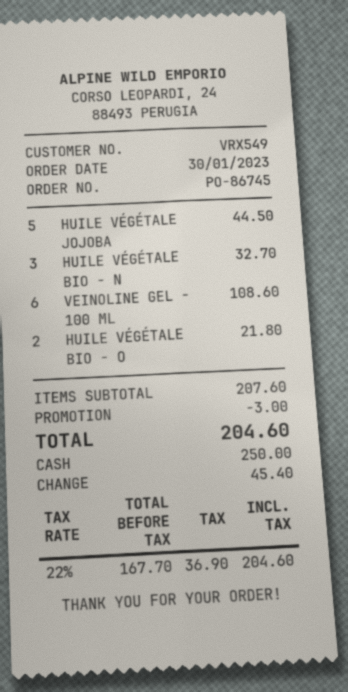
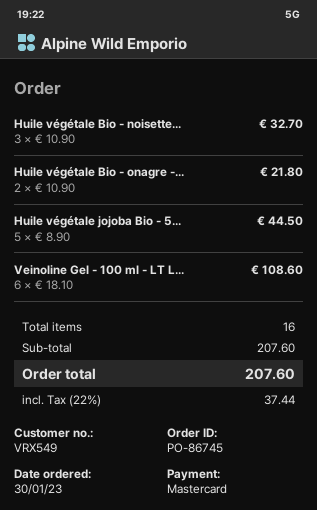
payment method: cash -> Mastercard
discount: 3.00 -> none
tax: 22% = 36.90 -> 22% = 37.44
total: 204.60 -> 207.60

